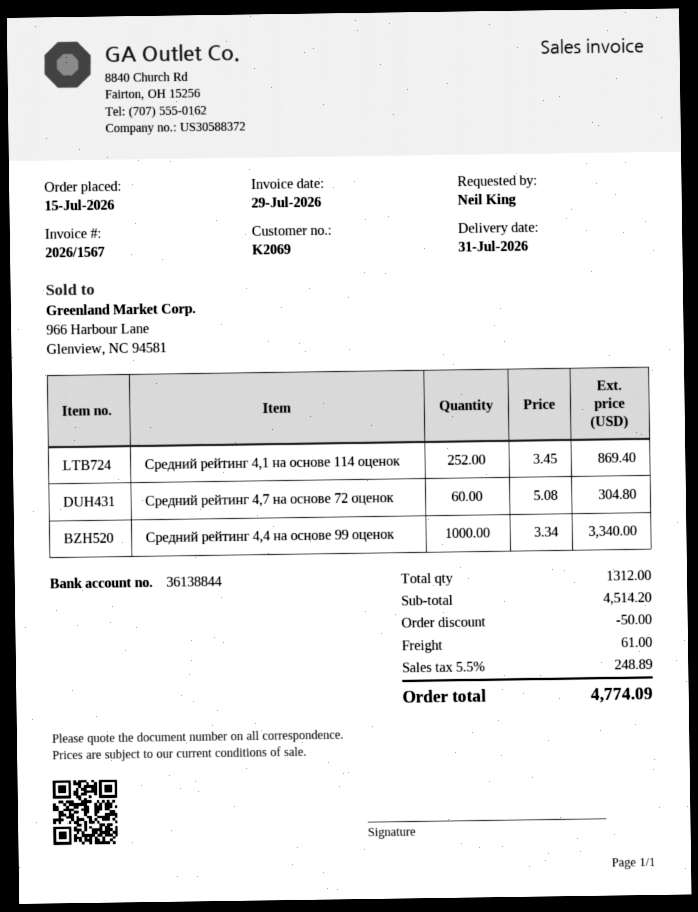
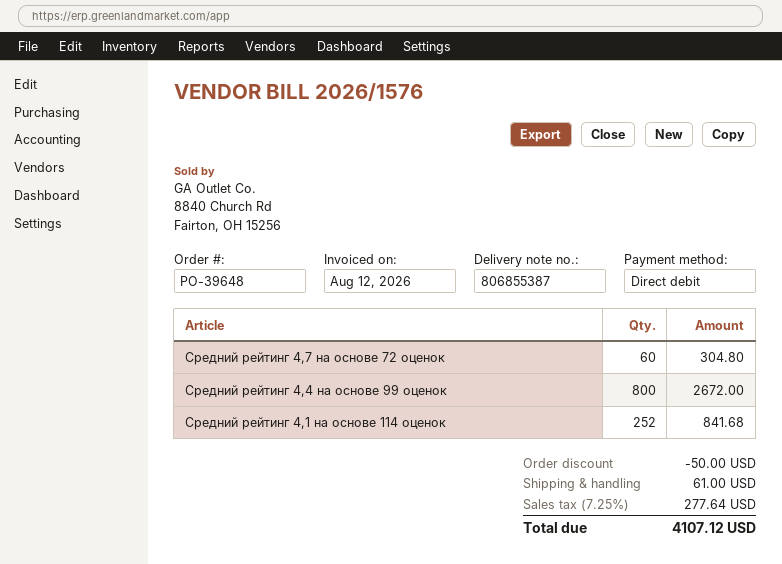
invoice number: 2026/1567 -> 2026/1576
invoice date: 2026-07-29 -> 2026-08-12
Средний рейтинг 4,1 на основе 114 оценок: 252 for 869.40 -> 252 for 841.68
Средний рейтинг 4,4 на основе 99 оценок: 1000 for 3340.00 -> 800 for 2672.00
tax: 5.5% = 248.89 -> 7.25% = 277.64
total: 4774.09 -> 4107.12

